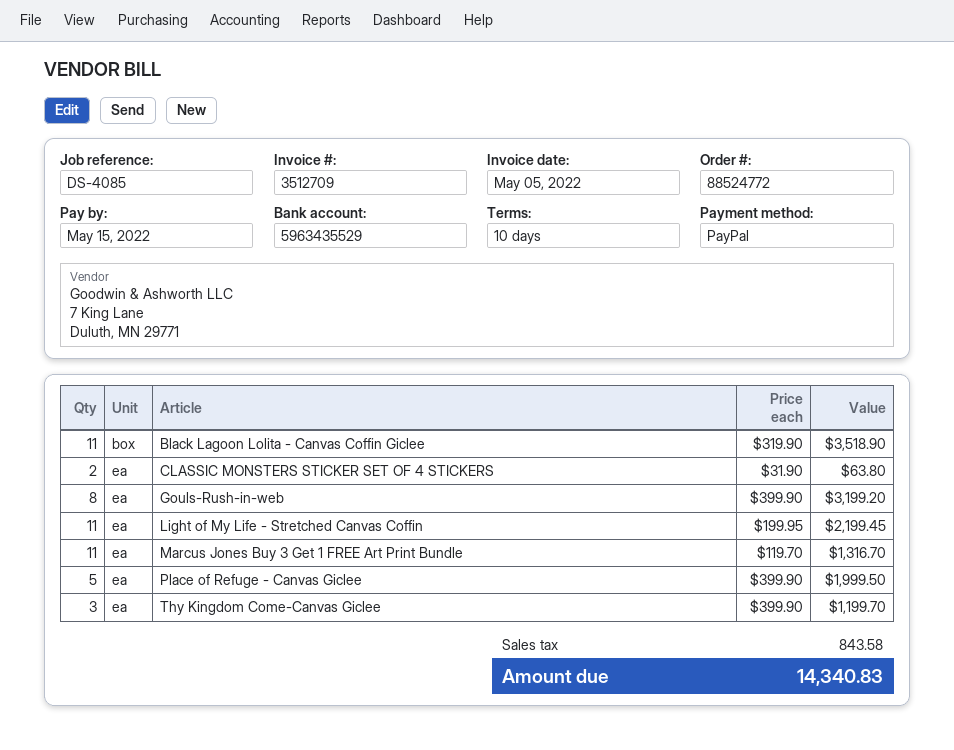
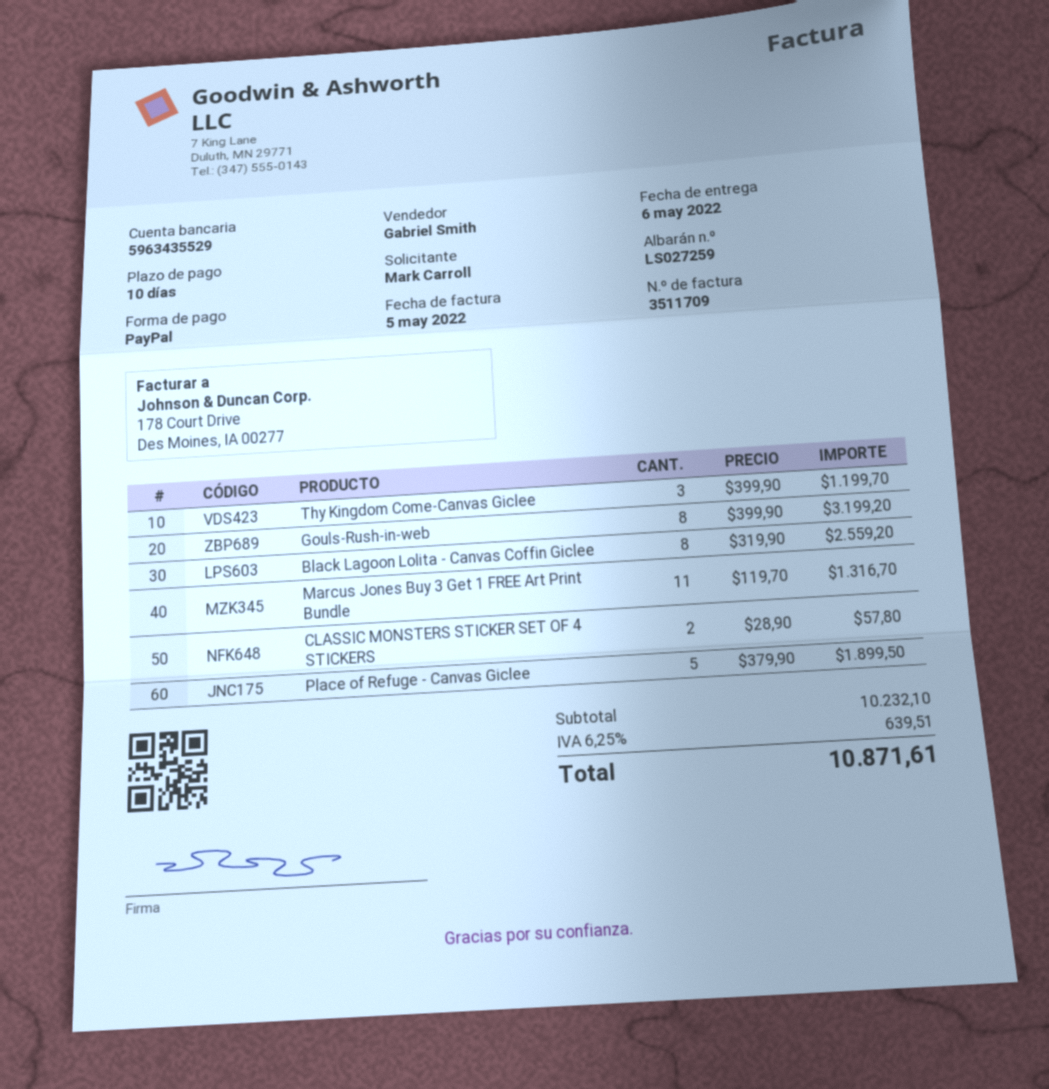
invoice number: 3512709 -> 3511709
Black Lagoon Lolita - Canvas Coffin Giclee: 11 x 319.90 = 3518.90 -> 8 x 319.90 = 2559.20
CLASSIC MONSTERS STICKER SET OF 4 STICKERS: 2 x 31.90 = 63.80 -> 2 x 28.90 = 57.80
Light of My Life - Stretched Canvas Coffin: 11 x 199.95 = 2199.45 -> none
Place of Refuge - Canvas Giclee: 5 x 399.90 = 1999.50 -> 5 x 379.90 = 1899.50
tax: 843.58 -> 639.51
total: 14340.83 -> 10871.61

